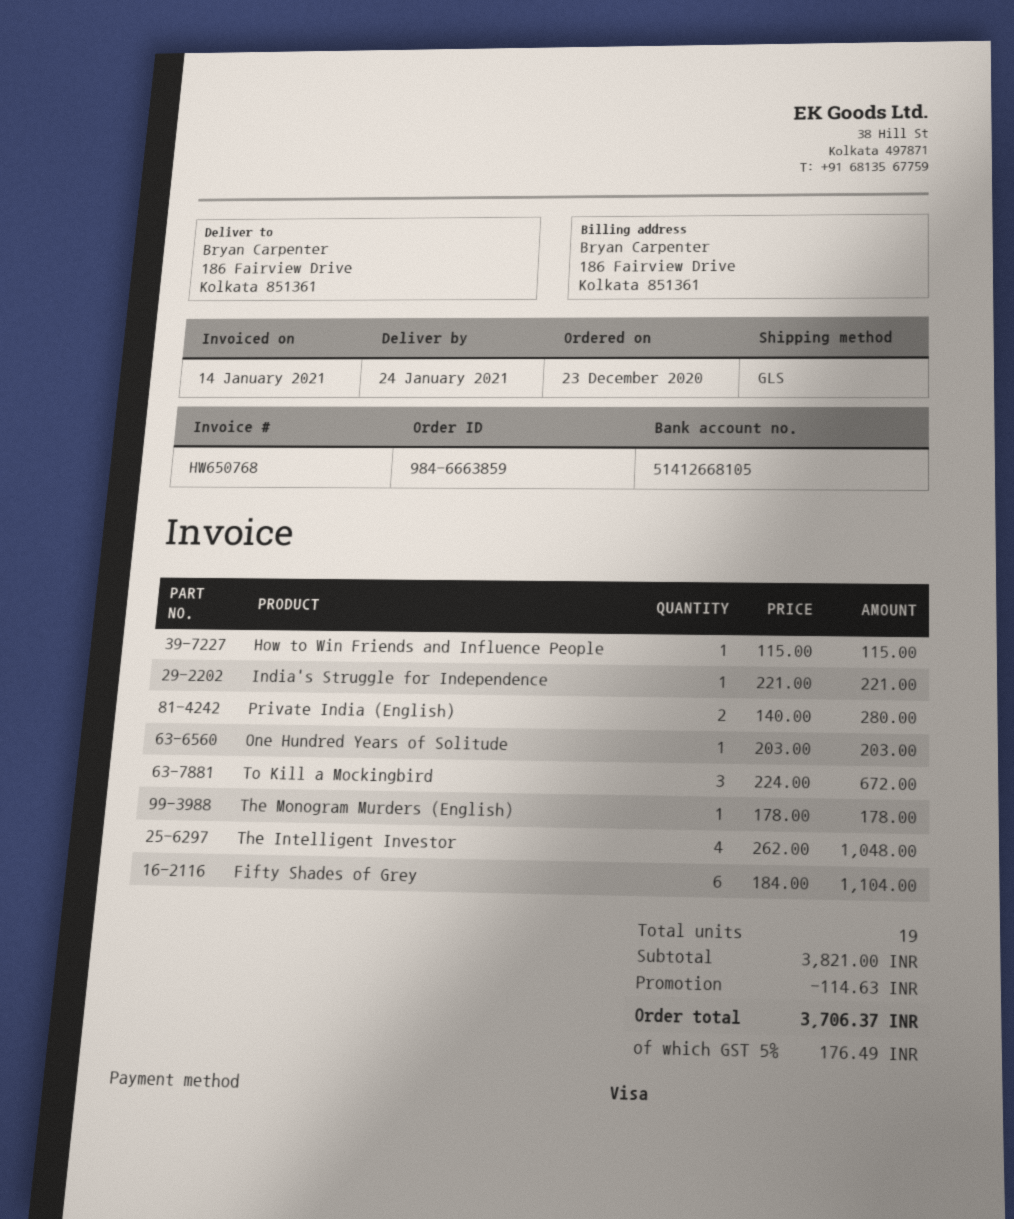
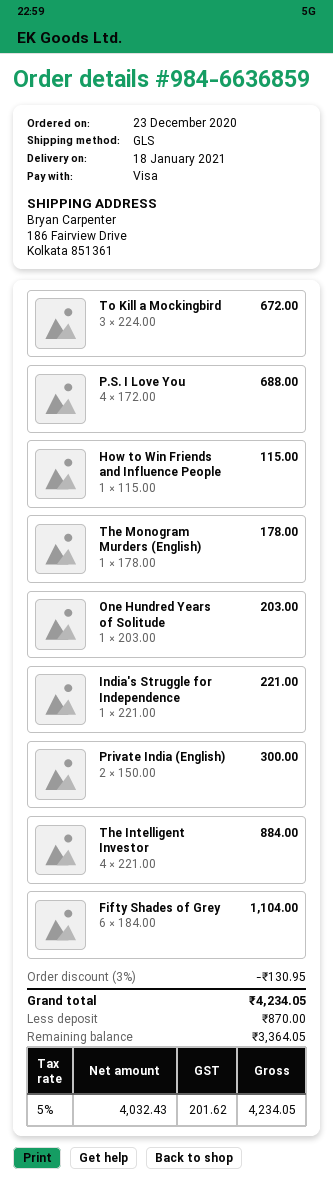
order number: 984-6663859 -> 984-6636859
delivery date: 2021-01-24 -> 2021-01-18
Private India (English): 2 x 140.00 = 280.00 -> 2 x 150.00 = 300.00
The Intelligent Investor: 4 x 262.00 = 1048.00 -> 4 x 221.00 = 884.00
P.S. I Love You: none -> 4 x 172.00 = 688.00
discount: 114.63 -> 130.95
tax: 5% = 176.49 -> 5% = 201.62
total: 3706.37 -> 4234.05

